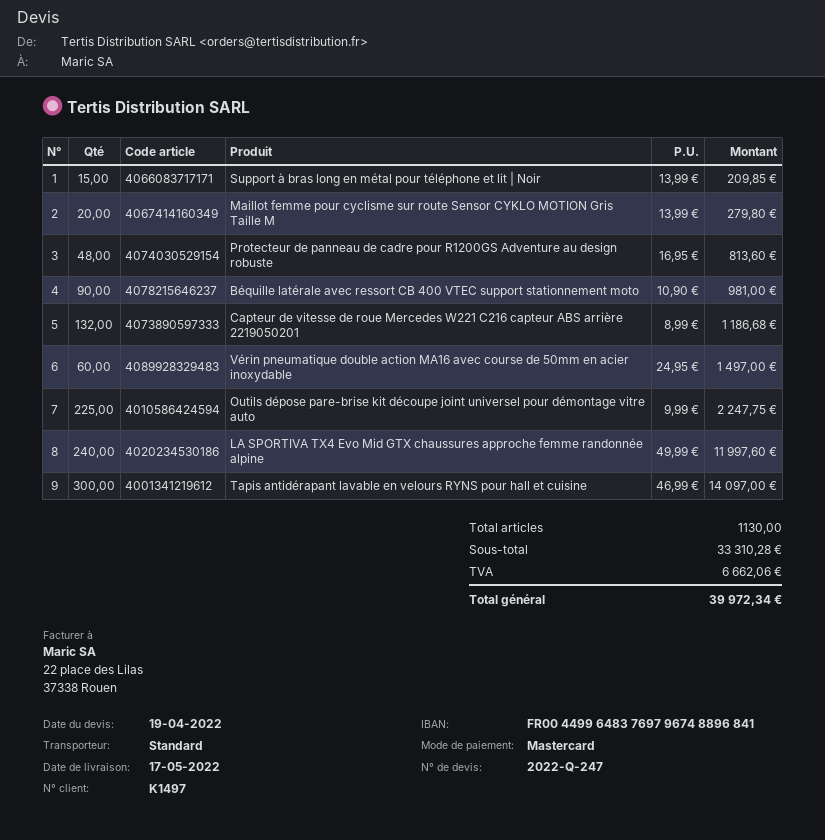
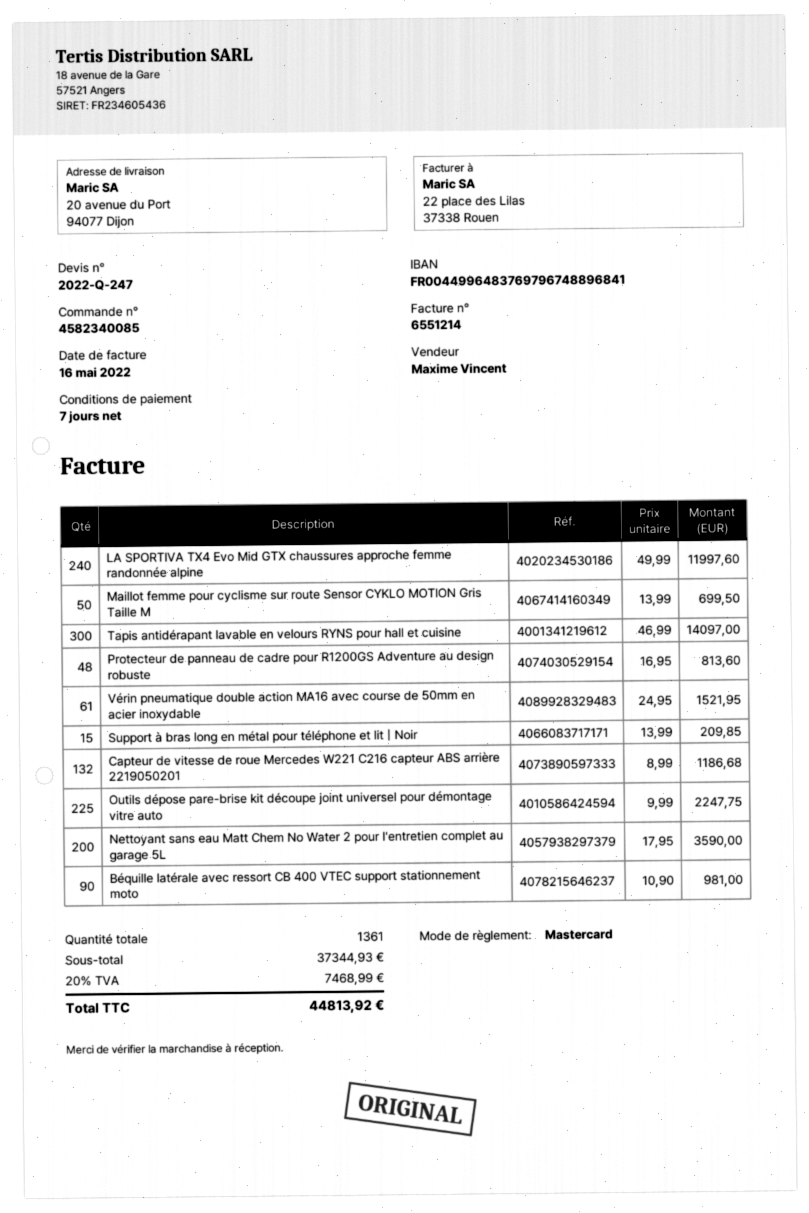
Maillot femme pour cyclisme sur route Sensor CYKLO MOTION Gris Taille M: 20 x 13.99 = 279.80 -> 50 x 13.99 = 699.50
Vérin pneumatique double action MA16 avec course de 50mm en acier inoxydable: 60 x 24.95 = 1497.00 -> 61 x 24.95 = 1521.95
Nettoyant sans eau Matt Chem No Water 2 pour l'entretien complet au garage 5L: none -> 200 x 17.95 = 3590.00
total quantity: 1130 -> 1361
subtotal: 33310.28 -> 37344.93
tax: 6662.06 -> 7468.99
total: 39972.34 -> 44813.92

